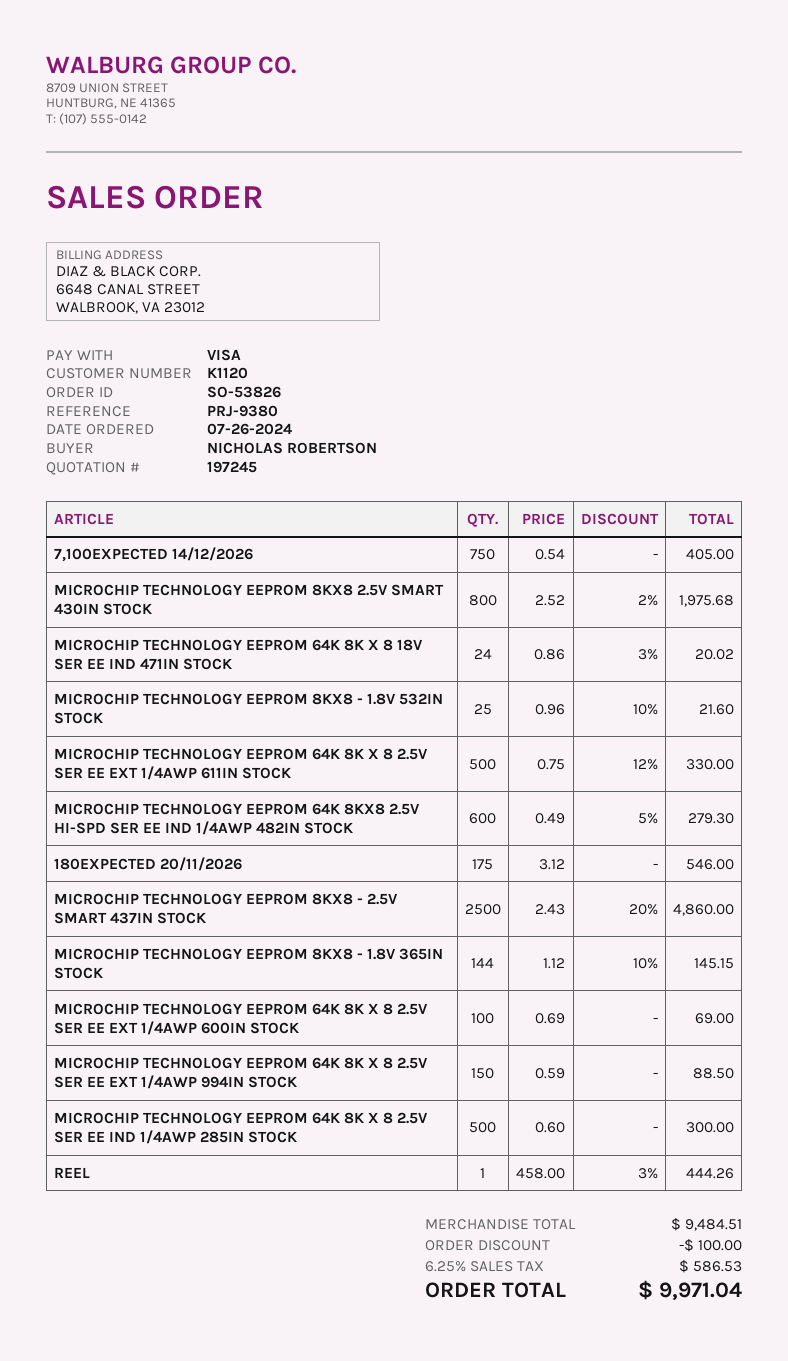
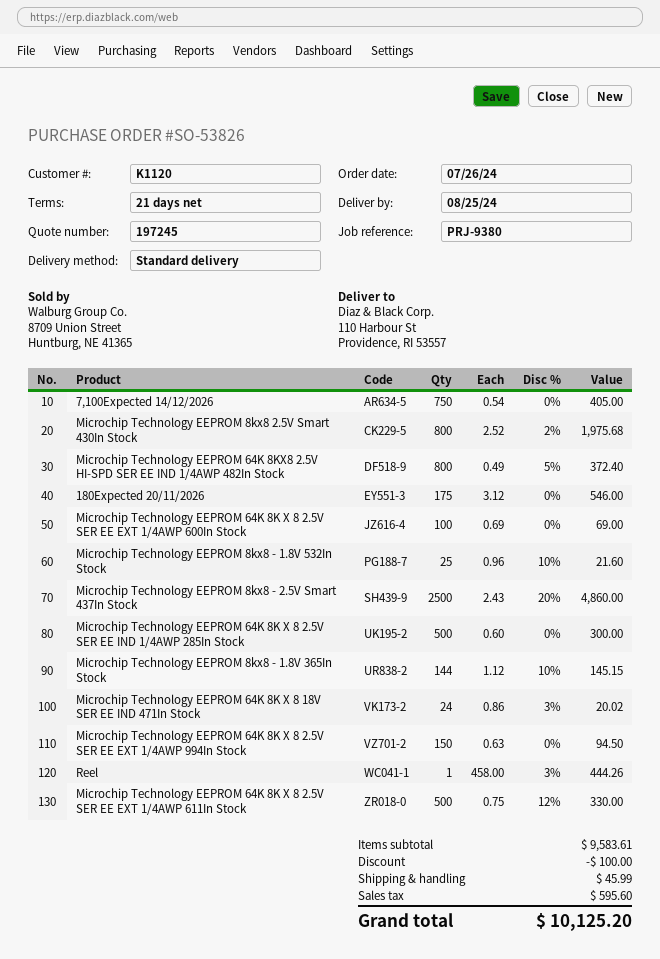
MICROCHIP TECHNOLOGY EEPROM 64K 8KX8 2.5V HI-SPD SER EE IND 1/4AWP 482IN STOCK: 600 x 0.49 - 5% = 279.30 -> 800 x 0.49 - 5% = 372.40
MICROCHIP TECHNOLOGY EEPROM 64K 8K X 8 2.5V SER EE EXT 1/4AWP 994IN STOCK: 150 x 0.59 = 88.50 -> 150 x 0.63 = 94.50
subtotal: 9484.51 -> 9583.61
shipping: none -> 45.99
tax: 586.53 -> 595.60
total: 9971.04 -> 10125.20

